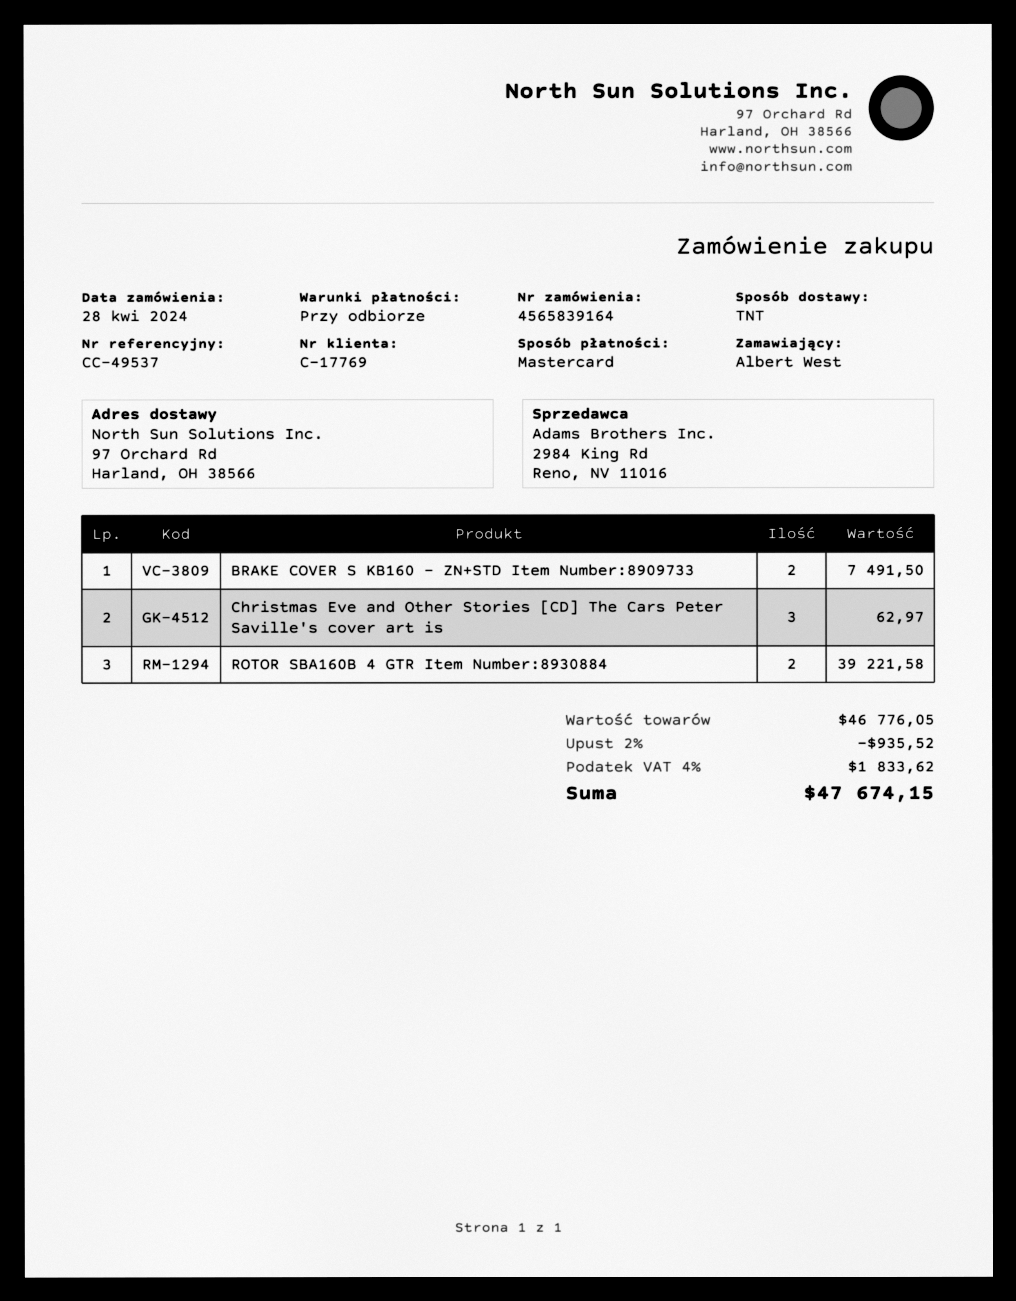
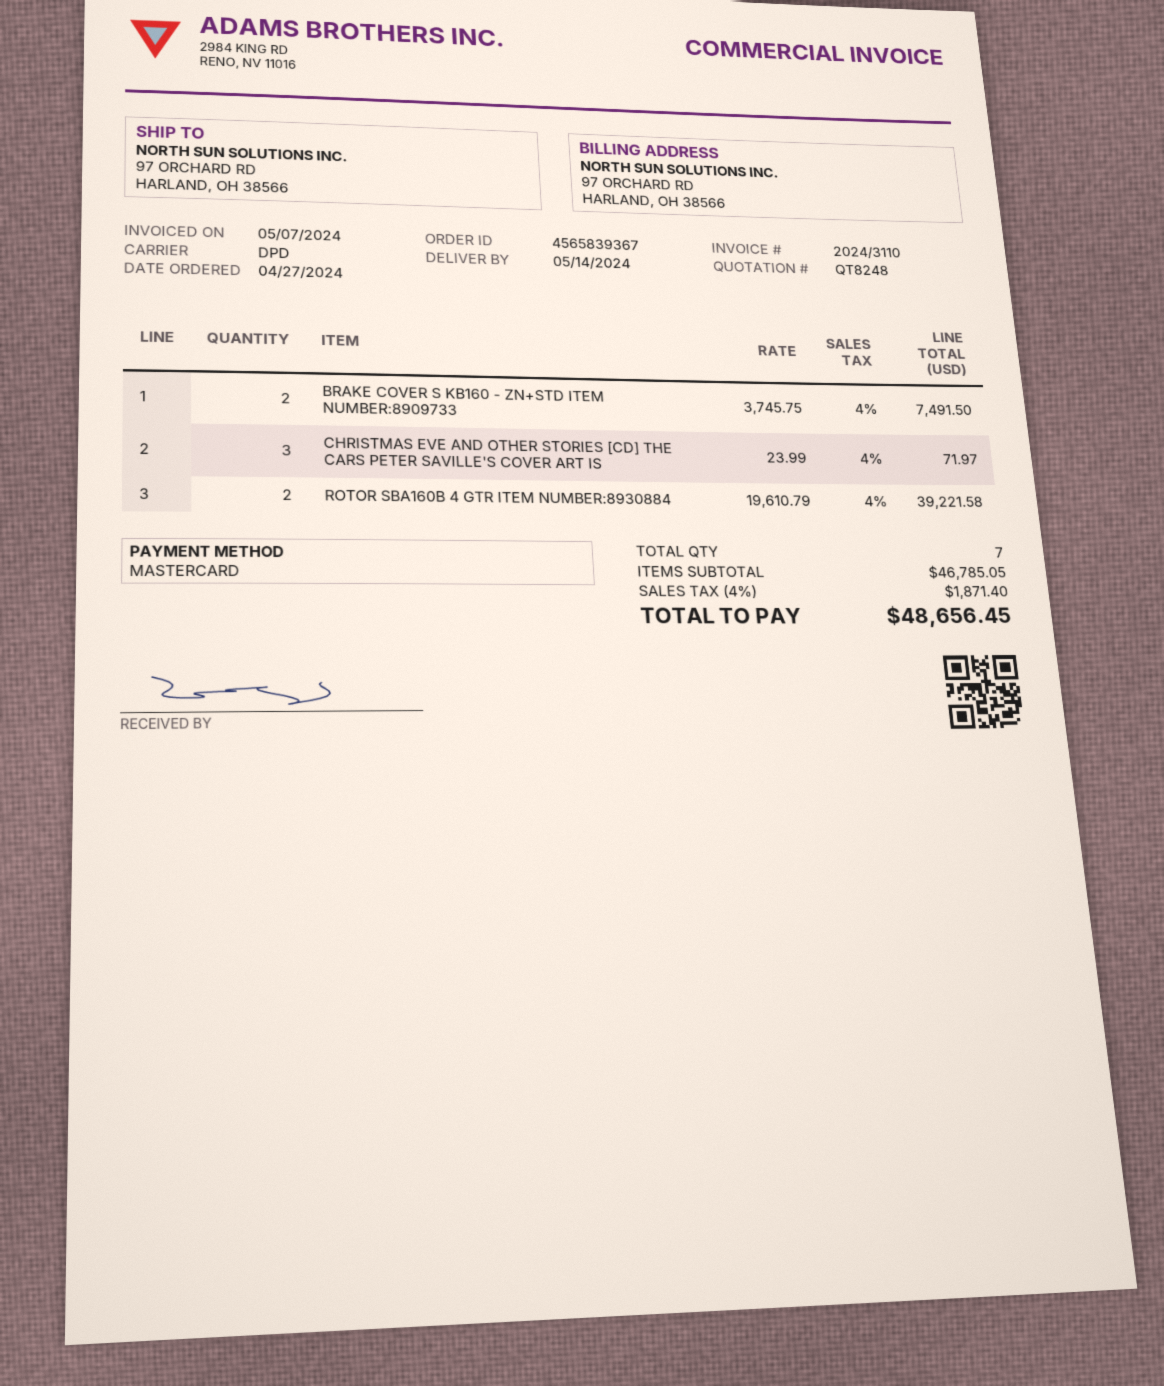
order number: 4565839164 -> 4565839367
order date: 2024-04-28 -> 2024-04-27
shipping method: TNT -> DPD
Christmas Eve and Other Stories [CD] The Cars Peter Saville's cover art is: 3 for 62.97 -> 3 for 71.97
subtotal: 46776.05 -> 46785.05
discount: 2% = 935.52 -> none
tax: 4% = 1833.62 -> 4% = 1871.40
total: 47674.15 -> 48656.45

